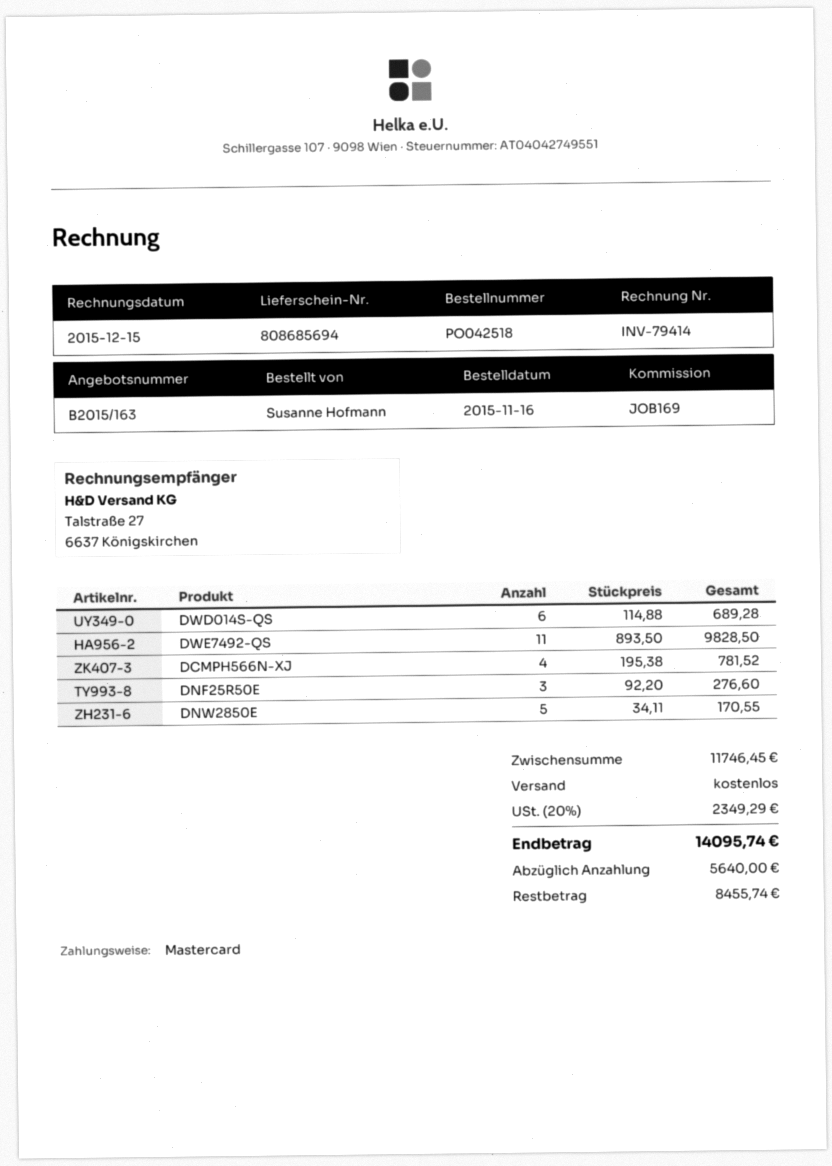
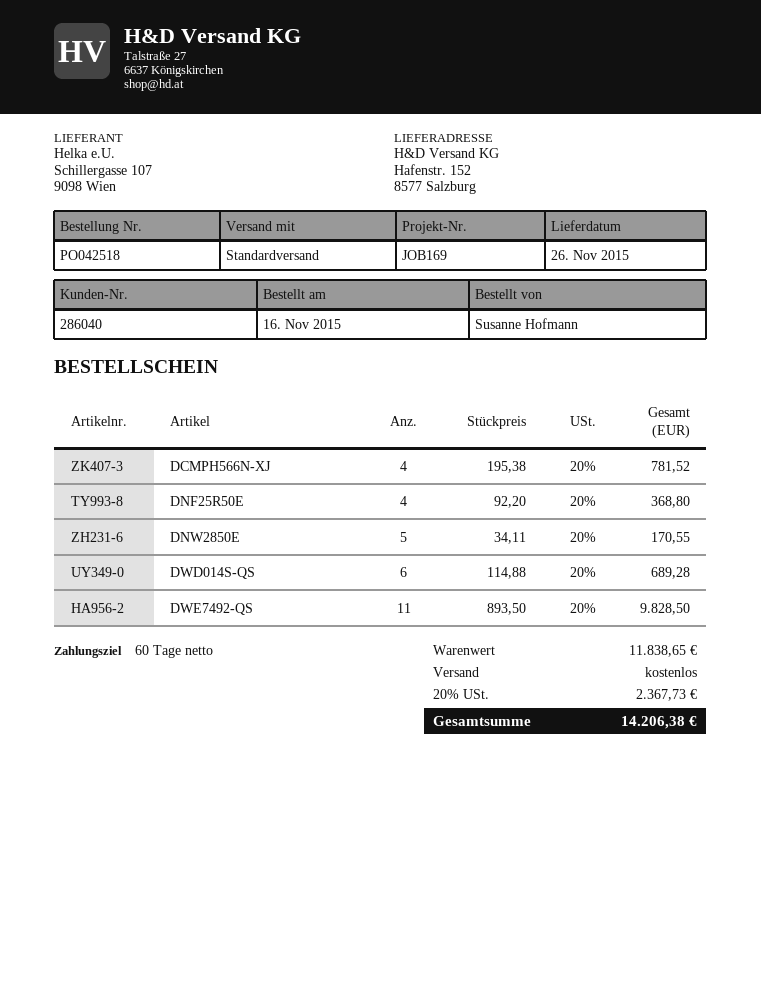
DNF25R50E: 3 x 92.20 = 276.60 -> 4 x 92.20 = 368.80
subtotal: 11746.45 -> 11838.65
tax: 20% = 2349.29 -> 20% = 2367.73
total: 14095.74 -> 14206.38

